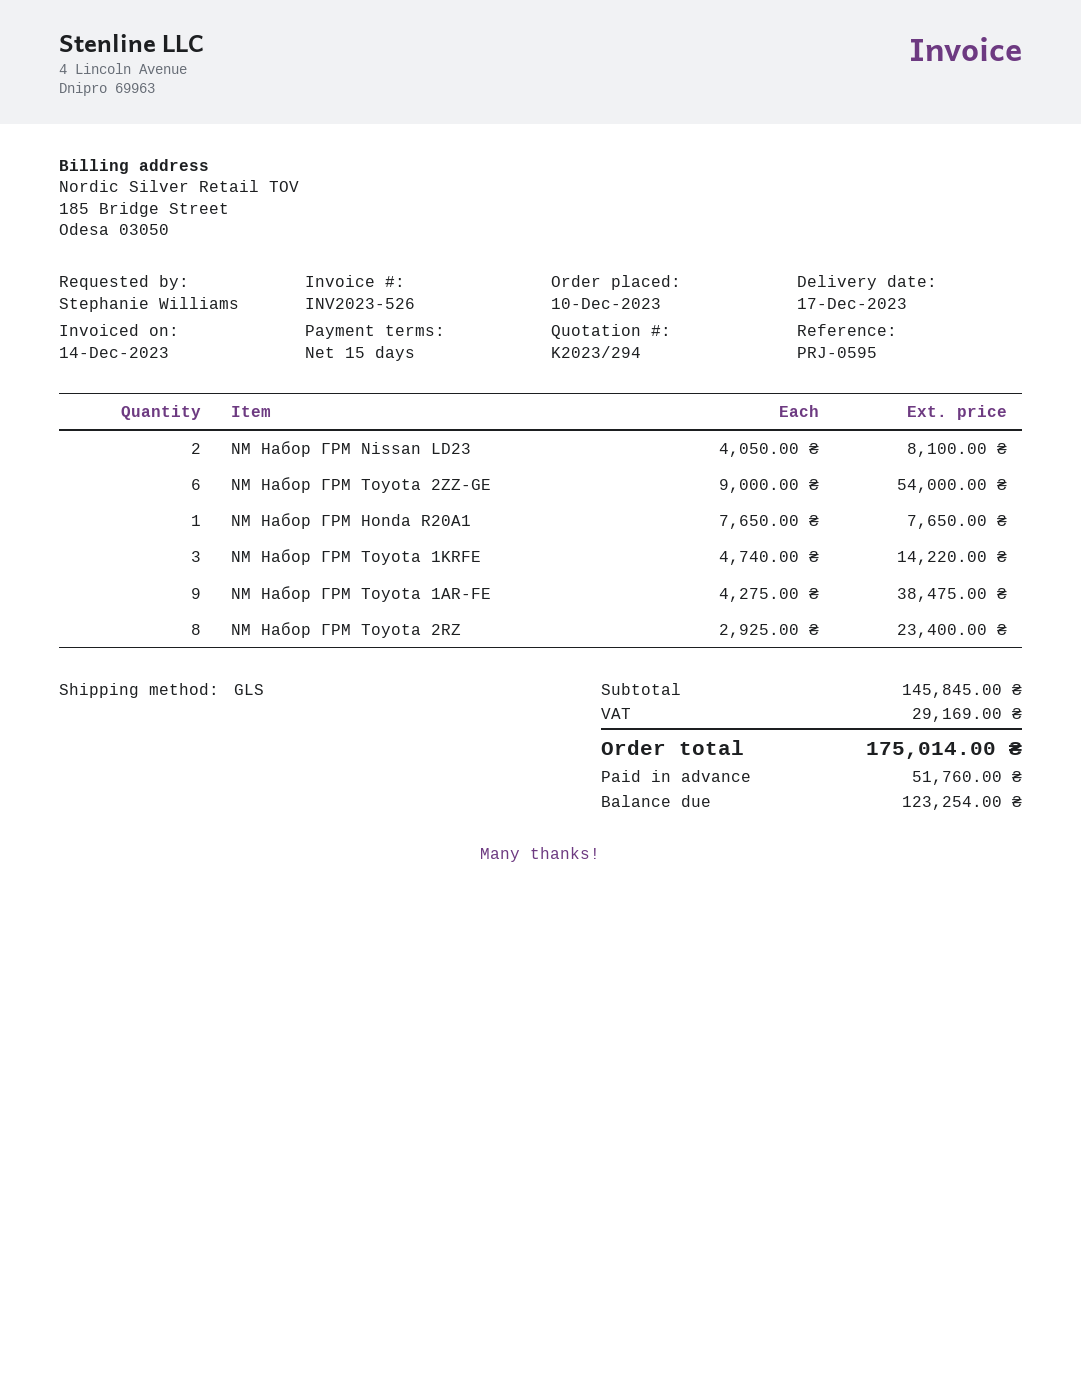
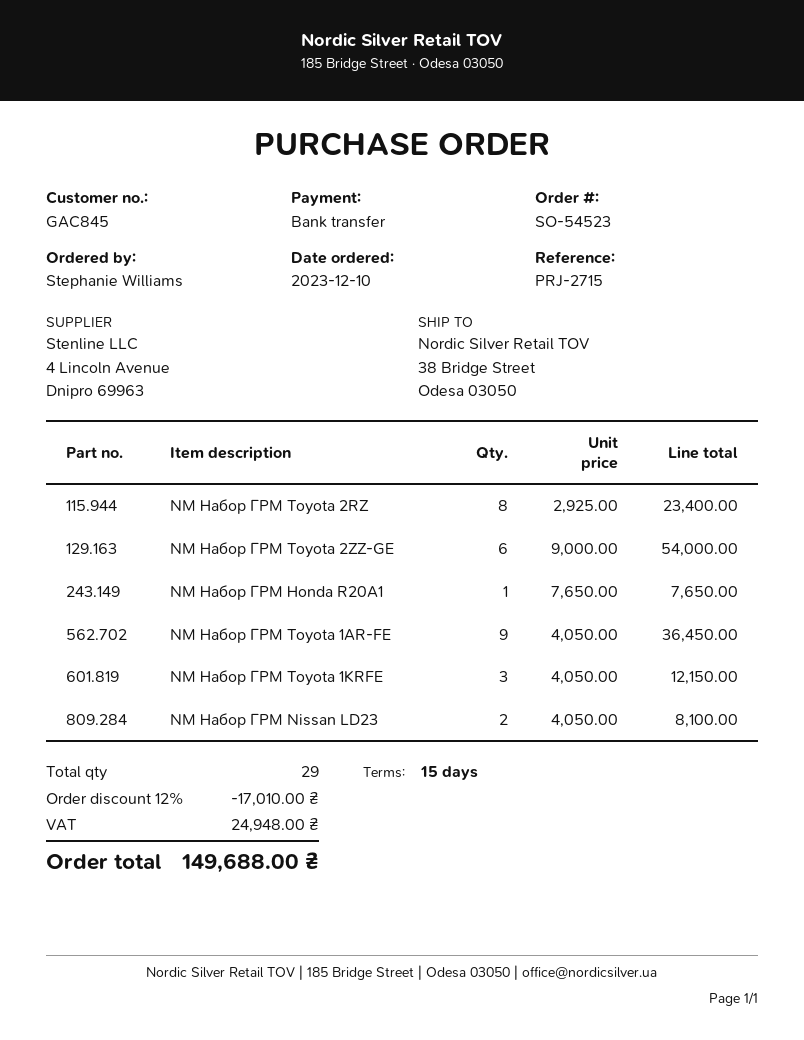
reference: PRJ-0595 -> PRJ-2715
NM Набор ГРМ Toyota 1KRFE: 3 x 4740.00 = 14220.00 -> 3 x 4050.00 = 12150.00
NM Набор ГРМ Toyota 1AR-FE: 9 x 4275.00 = 38475.00 -> 9 x 4050.00 = 36450.00
discount: none -> 12% = 17010.00
tax: 29169.00 -> 24948.00
total: 175014.00 -> 149688.00

